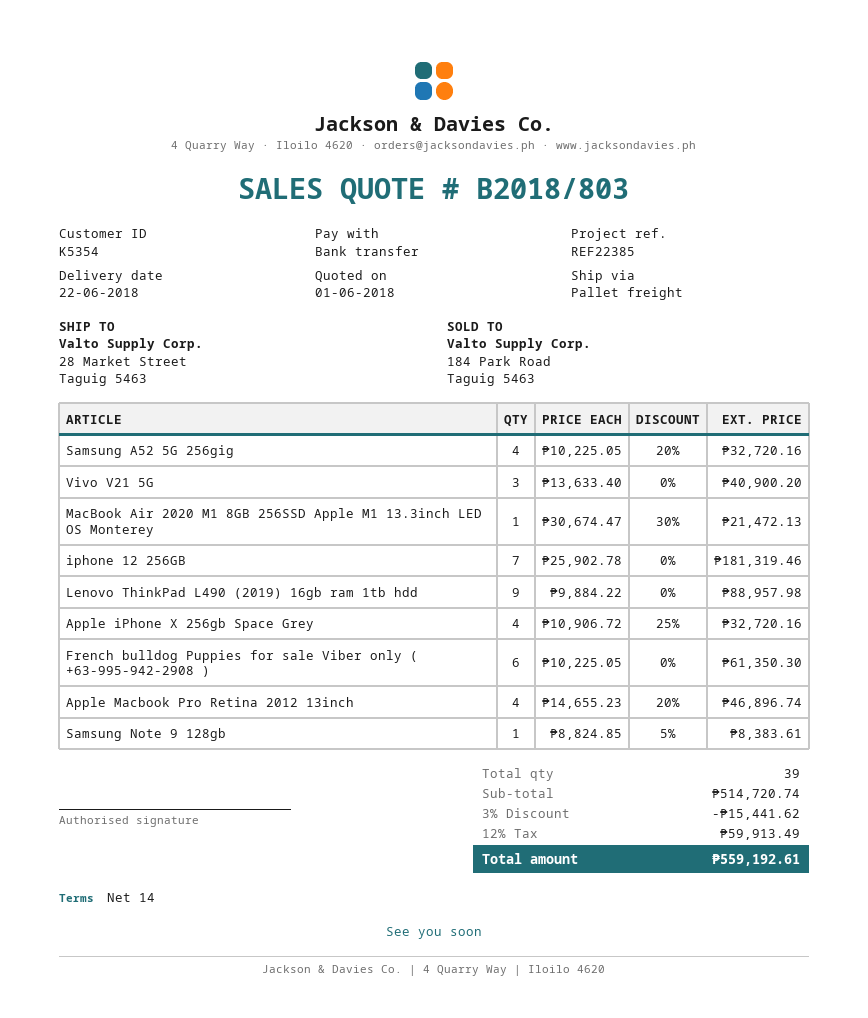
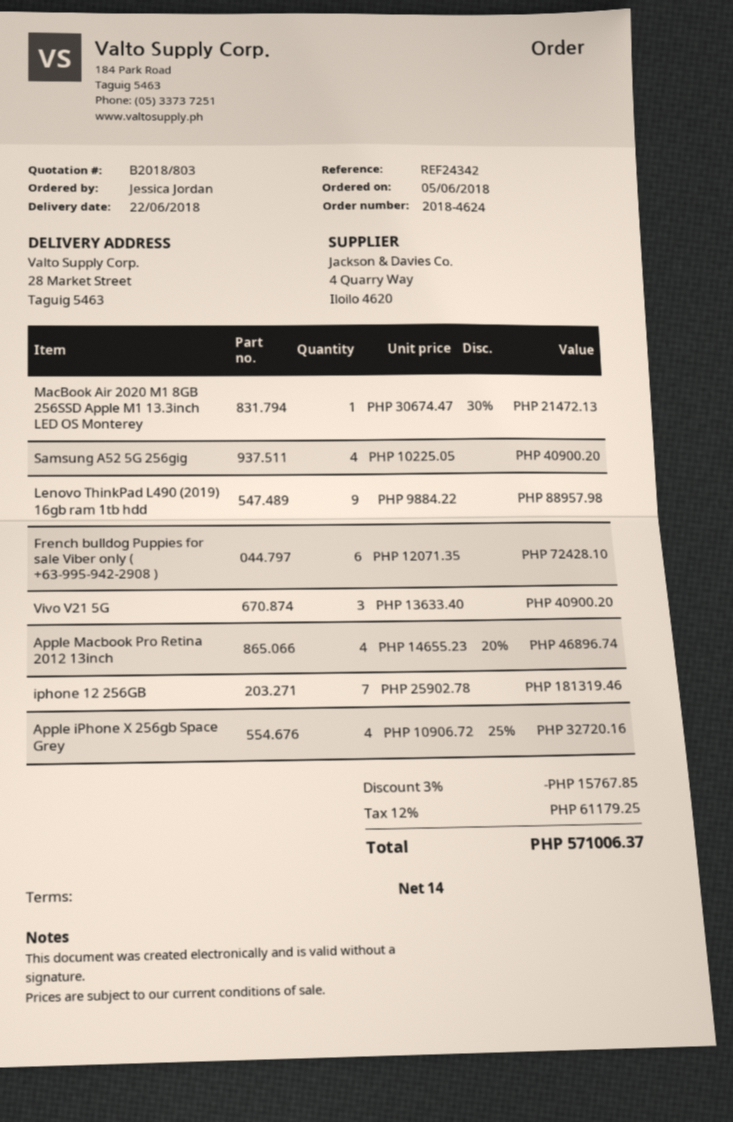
reference: REF22385 -> REF24342
Samsung A52 5G 256gig: 4 x 10225.05 - 20% = 32720.16 -> 4 x 10225.05 = 40900.20
French bulldog Puppies for sale Viber only ( +63-995-942-2908 ): 6 x 10225.05 = 61350.30 -> 6 x 12071.35 = 72428.10
Samsung Note 9 128gb: 1 x 8824.85 - 5% = 8383.61 -> none
discount: 3% = 15441.62 -> 3% = 15767.85
tax: 12% = 59913.49 -> 12% = 61179.25
total: 559192.61 -> 571006.37

